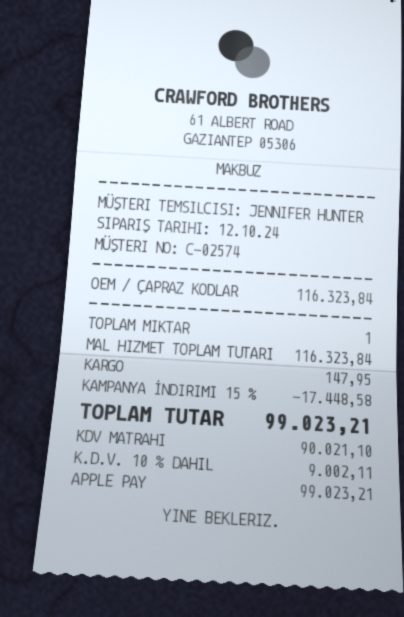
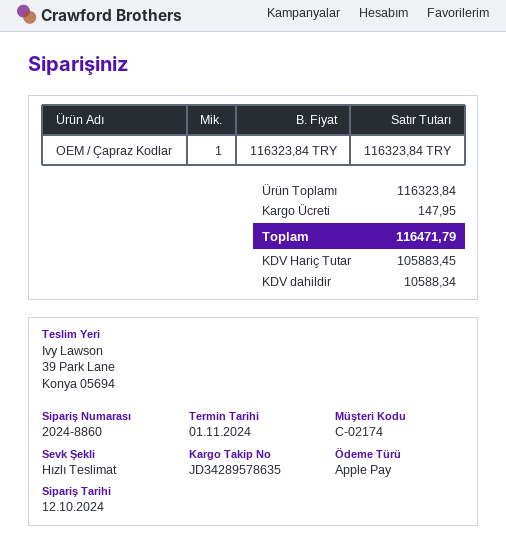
customer number: C-02574 -> C-02174
discount: 15% = 17448.58 -> none
net: 90021.10 -> 105883.45
tax: 9002.11 -> 10588.34
total: 99023.21 -> 116471.79

